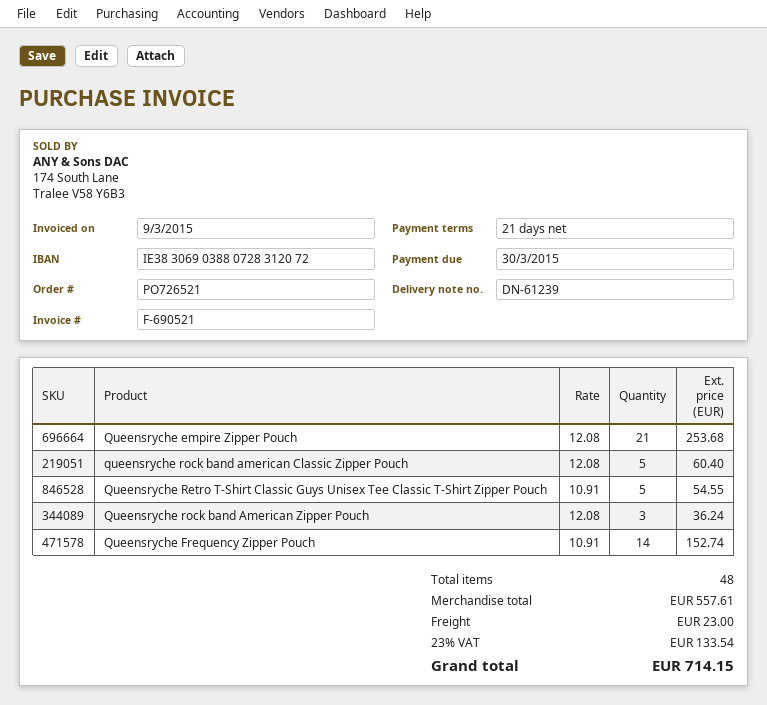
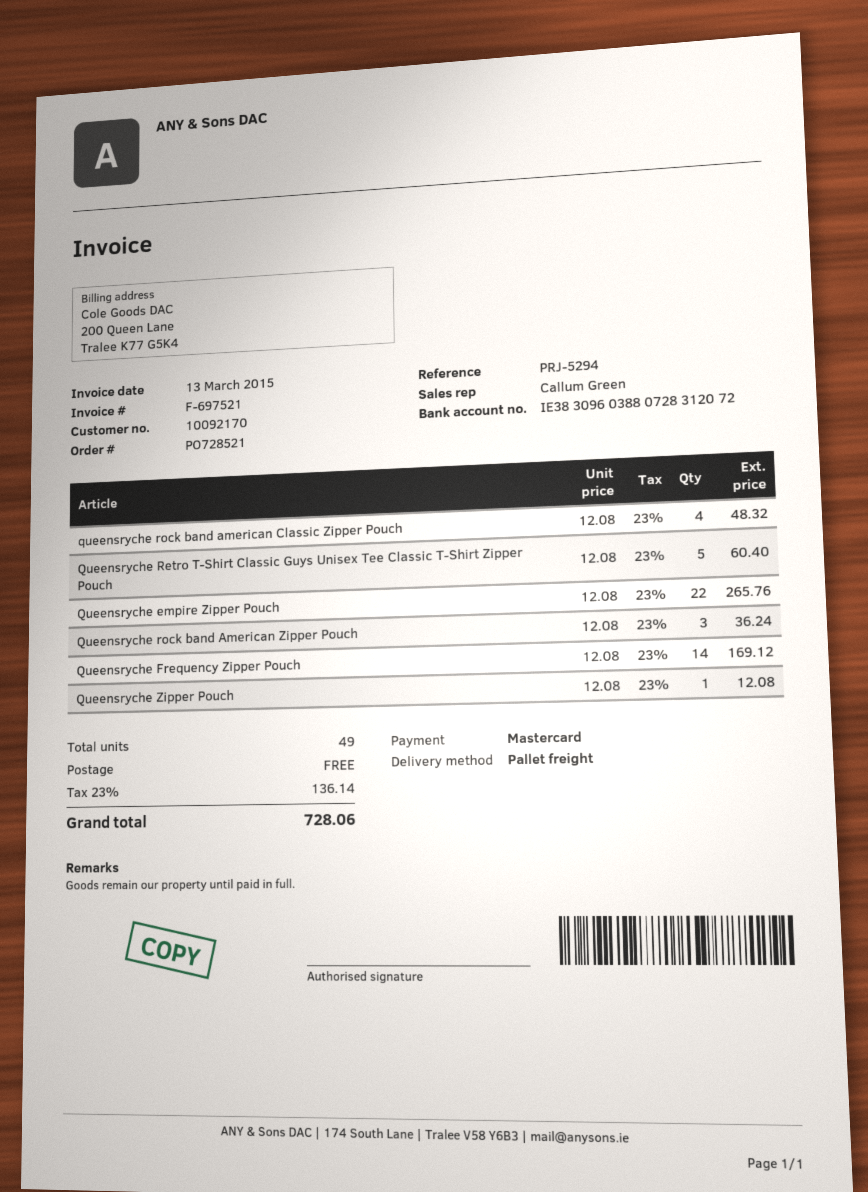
order number: PO726521 -> PO728521
invoice number: F-690521 -> F-697521
invoice date: 2015-03-09 -> 2015-03-13
bank account: IE38306903880728312072 -> IE38309603880728312072
Queensryche empire Zipper Pouch: 21 x 12.08 = 253.68 -> 22 x 12.08 = 265.76
queensryche rock band american Classic Zipper Pouch: 5 x 12.08 = 60.40 -> 4 x 12.08 = 48.32
Queensryche Retro T-Shirt Classic Guys Unisex Tee Classic T-Shirt Zipper Pouch: 5 x 10.91 = 54.55 -> 5 x 12.08 = 60.40
Queensryche Frequency Zipper Pouch: 14 x 10.91 = 152.74 -> 14 x 12.08 = 169.12
Queensryche Zipper Pouch: none -> 1 x 12.08 = 12.08
total quantity: 48 -> 49
shipping: 23.00 -> 0.00
tax: 23% = 133.54 -> 23% = 136.14
total: 714.15 -> 728.06

